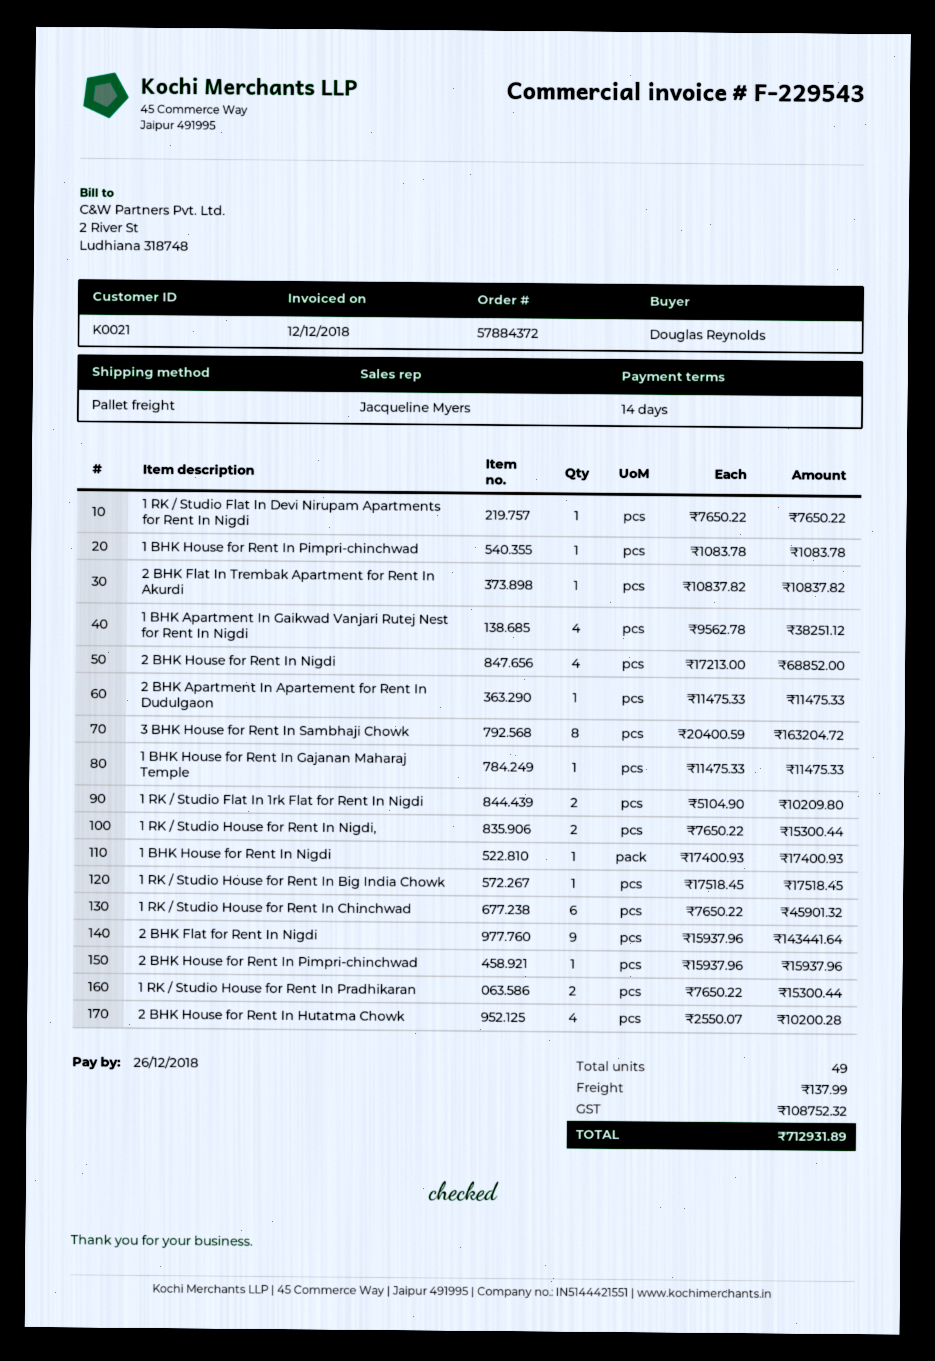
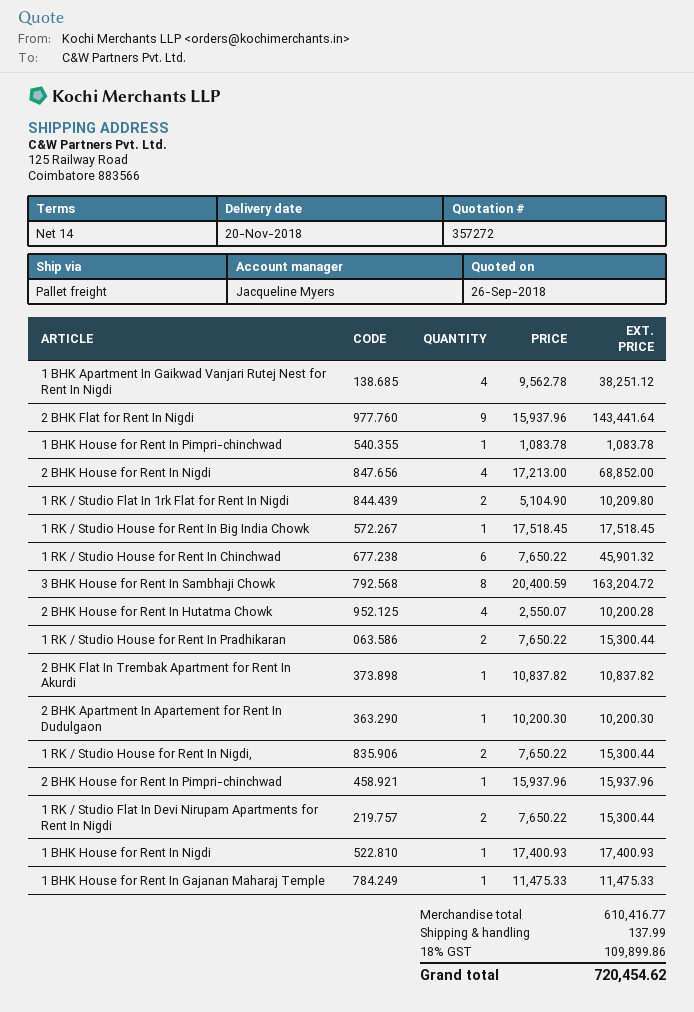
1 RK / Studio Flat In Devi Nirupam Apartments for Rent In Nigdi: 1 x 7650.22 = 7650.22 -> 2 x 7650.22 = 15300.44
2 BHK Apartment In Apartement for Rent In Dudulgaon: 1 x 11475.33 = 11475.33 -> 1 x 10200.30 = 10200.30
tax: 108752.32 -> 109899.86
total: 712931.89 -> 720454.62

